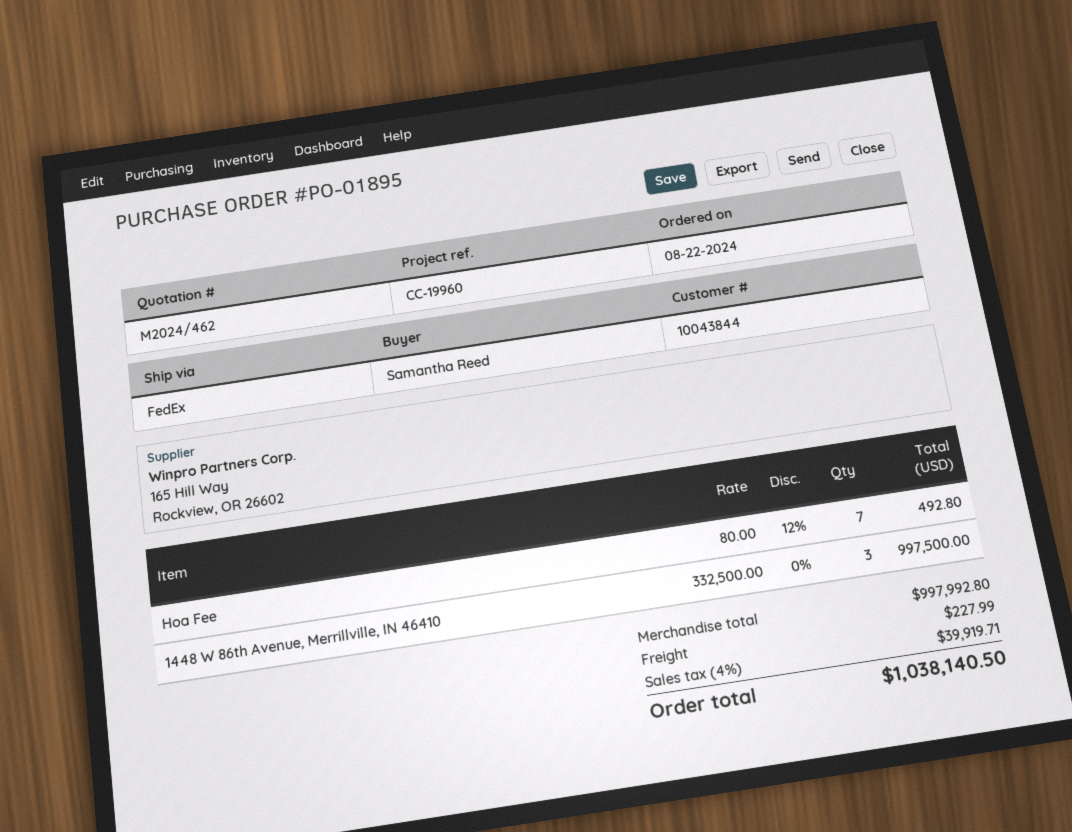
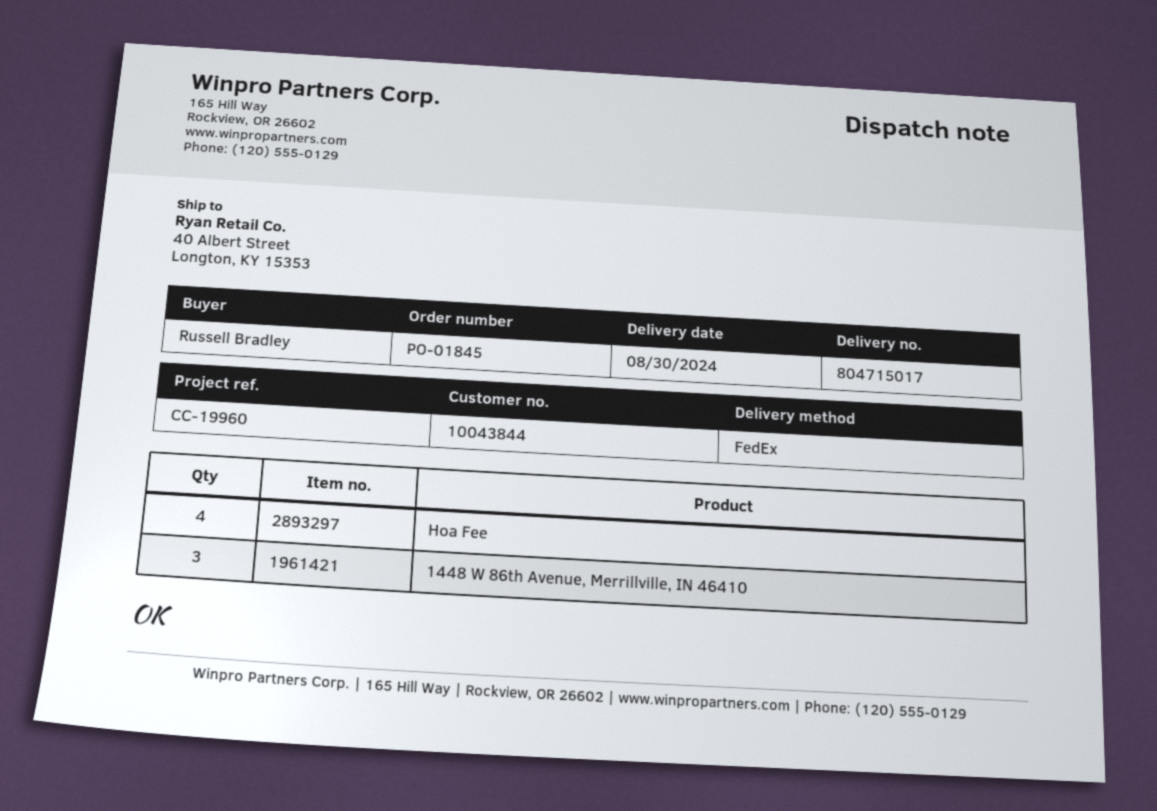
order number: PO-01895 -> PO-01845
ordered by: Samantha Reed -> Russell Bradley
Hoa Fee: 7 -> 4

